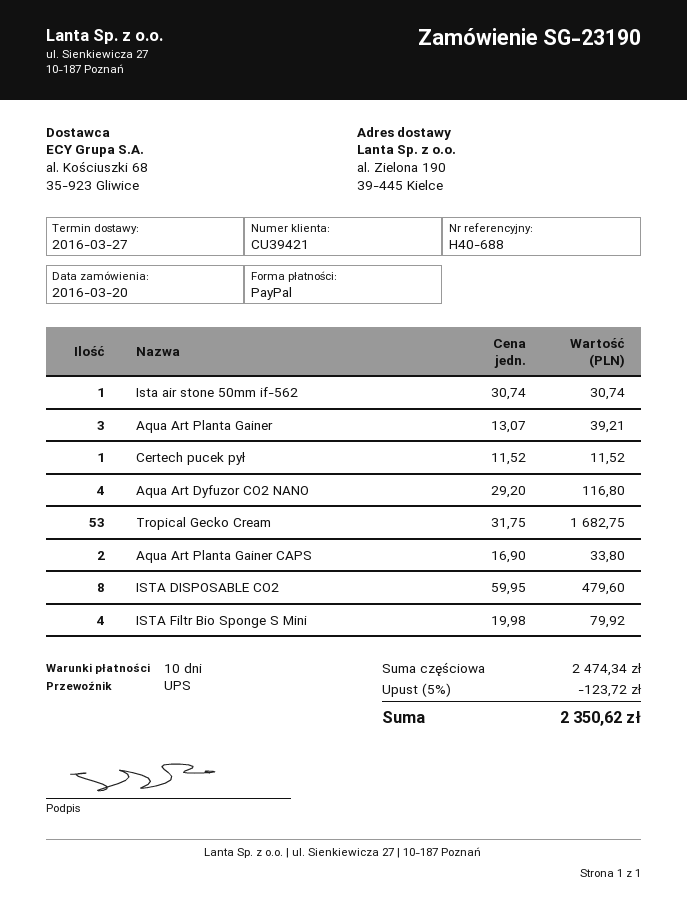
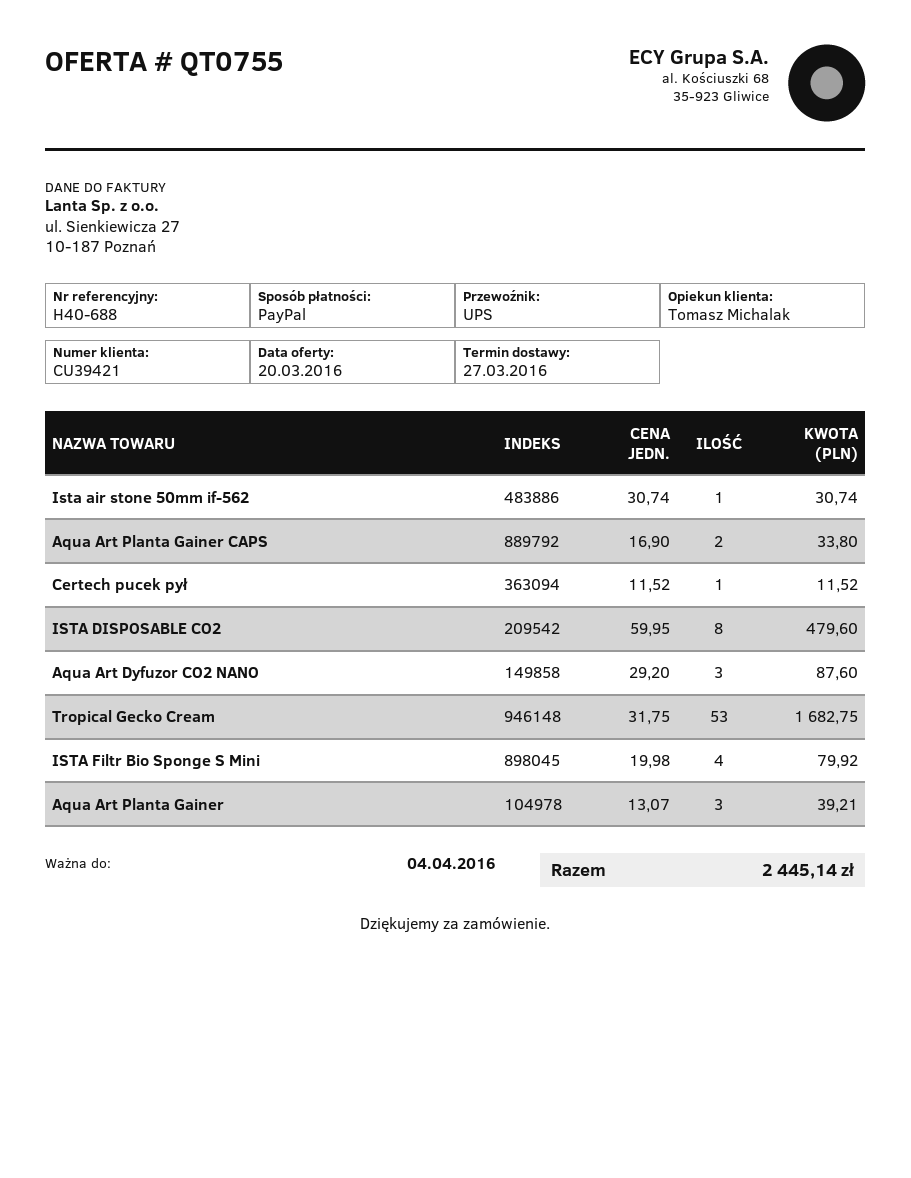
Aqua Art Dyfuzor CO2 NANO: 4 x 29.20 = 116.80 -> 3 x 29.20 = 87.60
discount: 5% = 123.72 -> none
total: 2350.62 -> 2445.14

